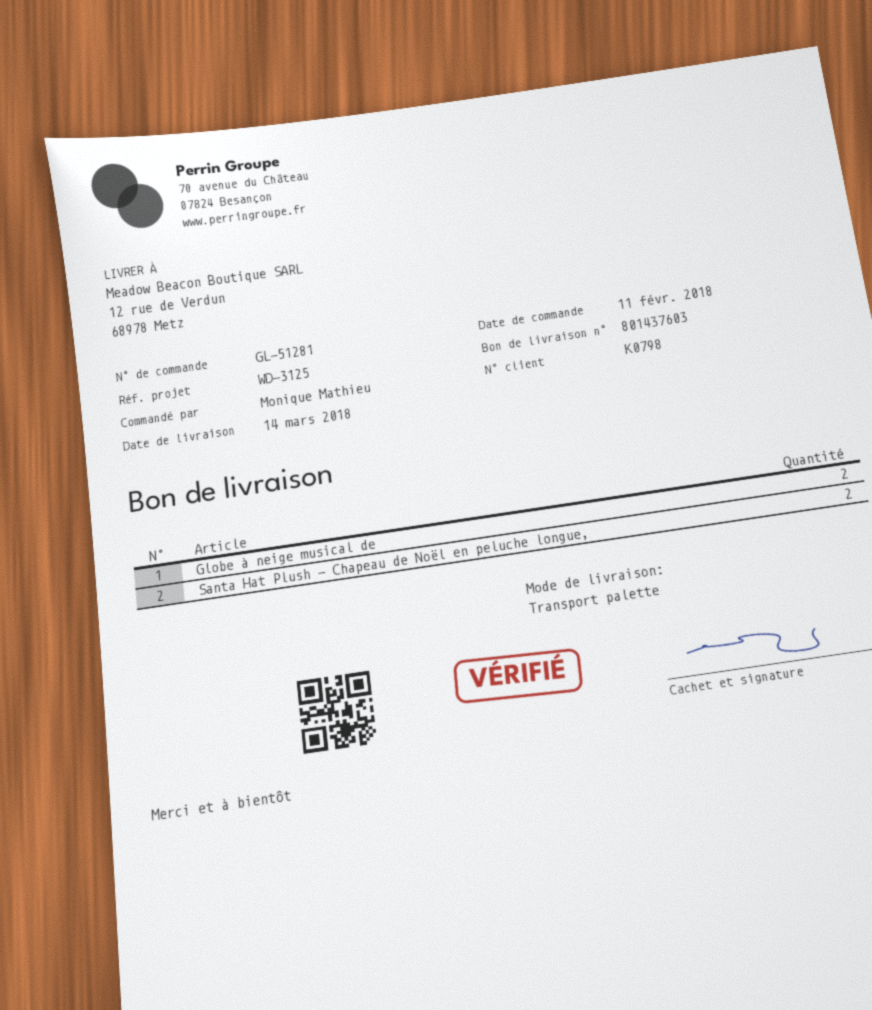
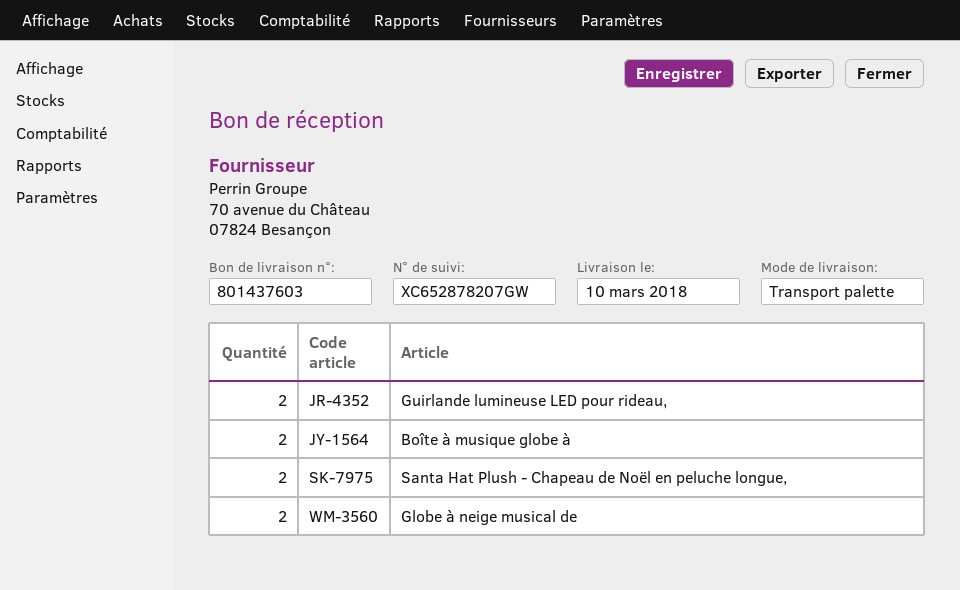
delivery date: 2018-03-14 -> 2018-03-10
Guirlande lumineuse LED pour rideau,: none -> 2
Boîte à musique globe à: none -> 2

